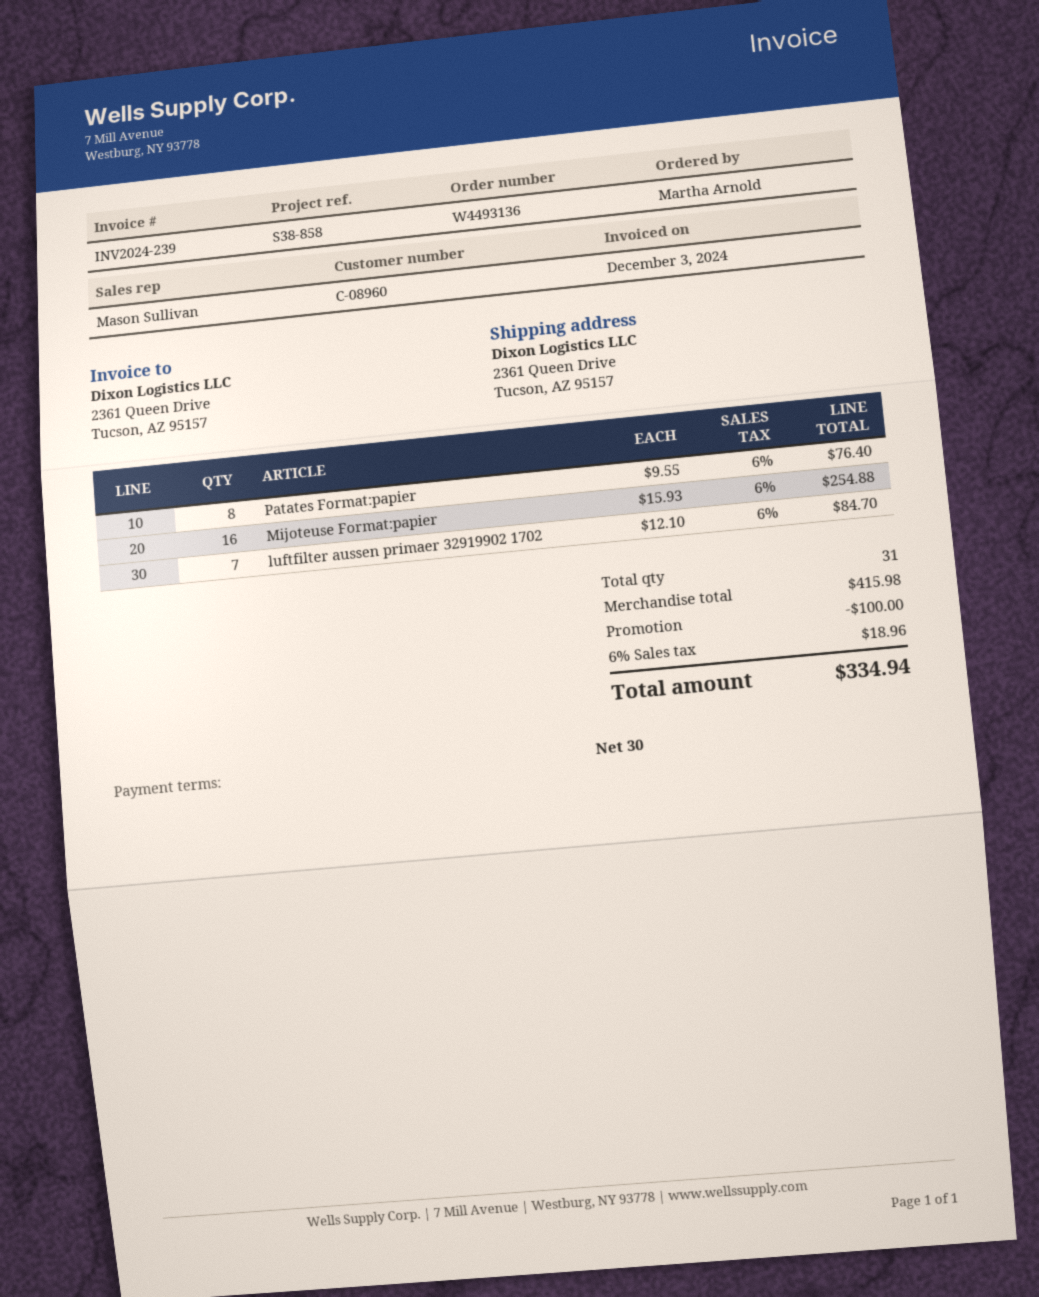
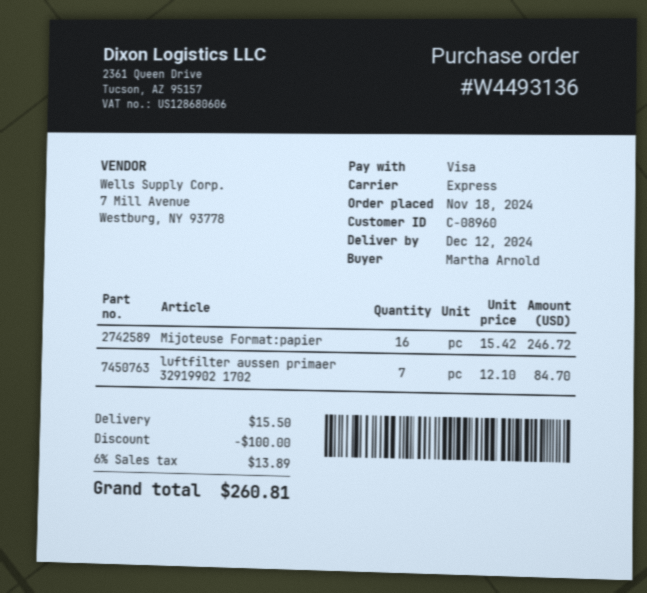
Patates Format:papier: 8 x 9.55 = 76.40 -> none
Mijoteuse Format:papier: 16 x 15.93 = 254.88 -> 16 x 15.42 = 246.72
shipping: none -> 15.50
tax: 6% = 18.96 -> 6% = 13.89
total: 334.94 -> 260.81

